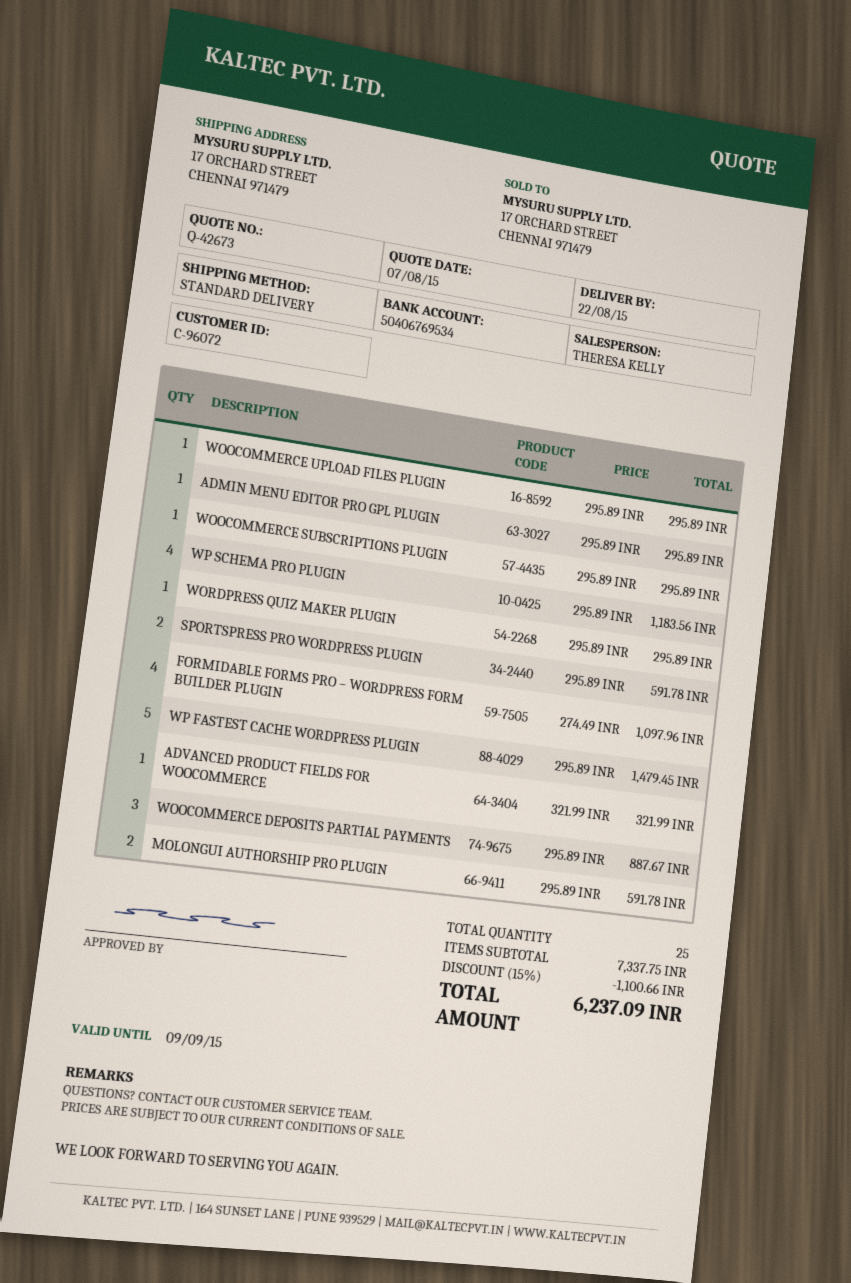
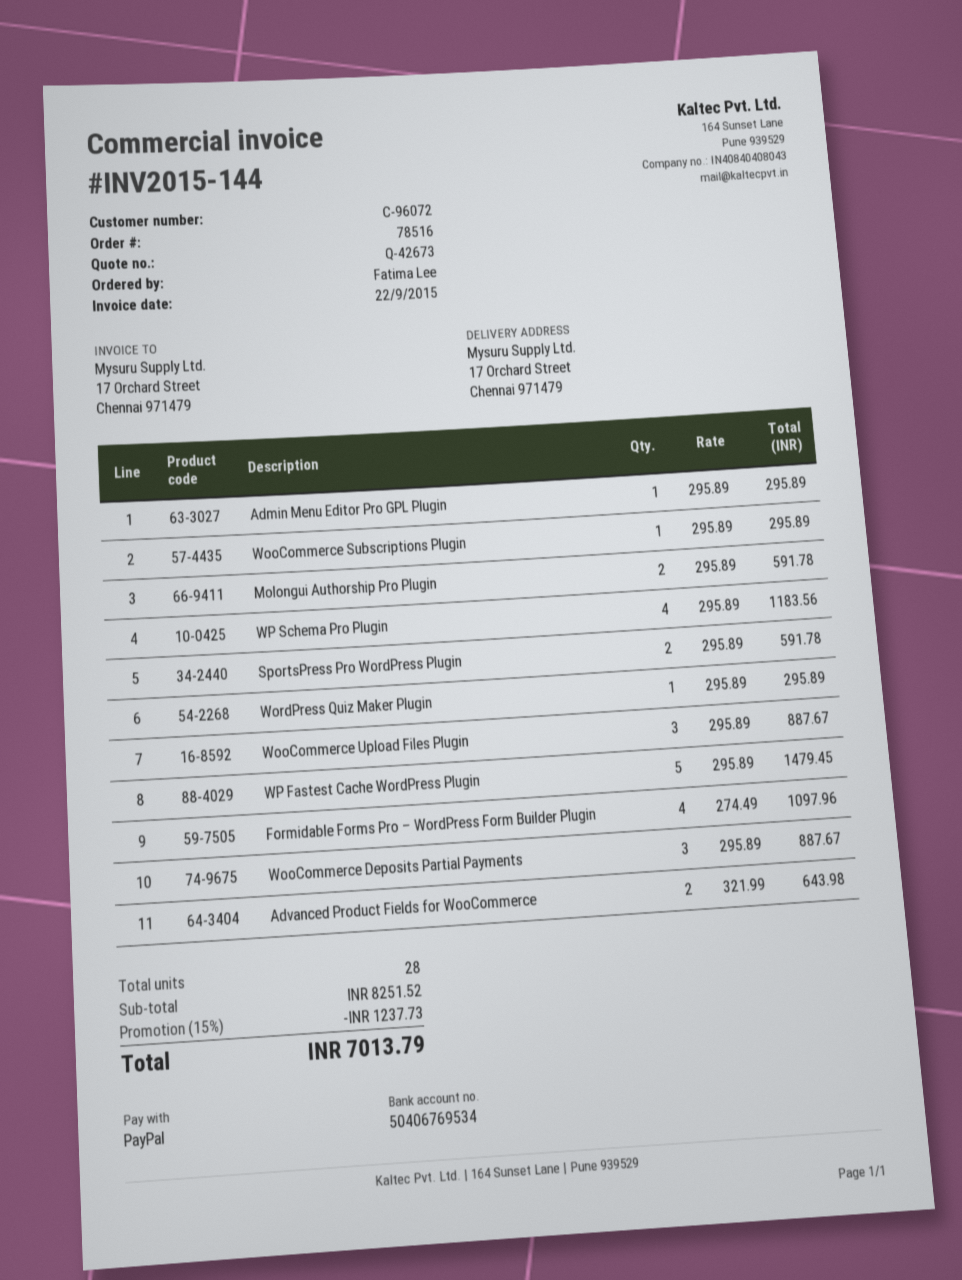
WOOCOMMERCE UPLOAD FILES PLUGIN: 1 x 295.89 = 295.89 -> 3 x 295.89 = 887.67
ADVANCED PRODUCT FIELDS FOR WOOCOMMERCE: 1 x 321.99 = 321.99 -> 2 x 321.99 = 643.98
total quantity: 25 -> 28
subtotal: 7337.75 -> 8251.52
discount: 15% = 1100.66 -> 15% = 1237.73
total: 6237.09 -> 7013.79

